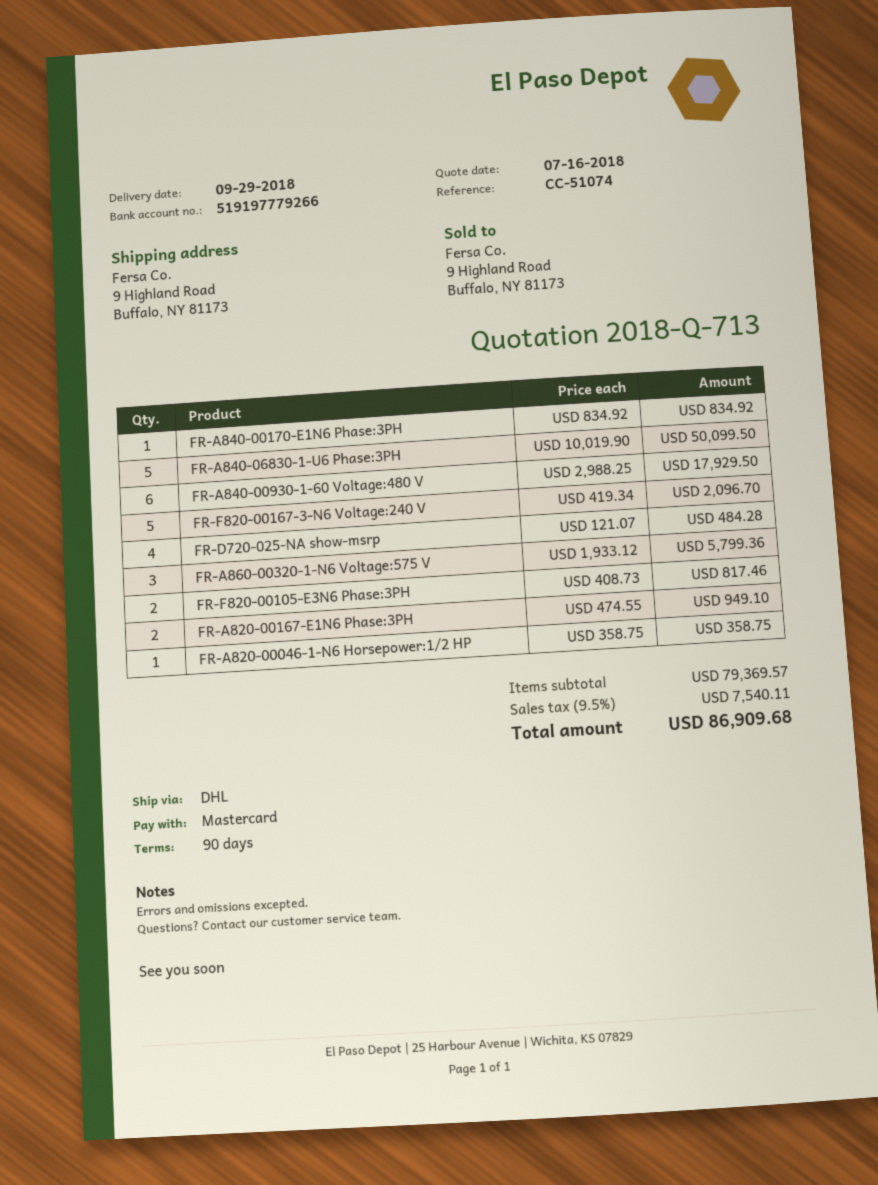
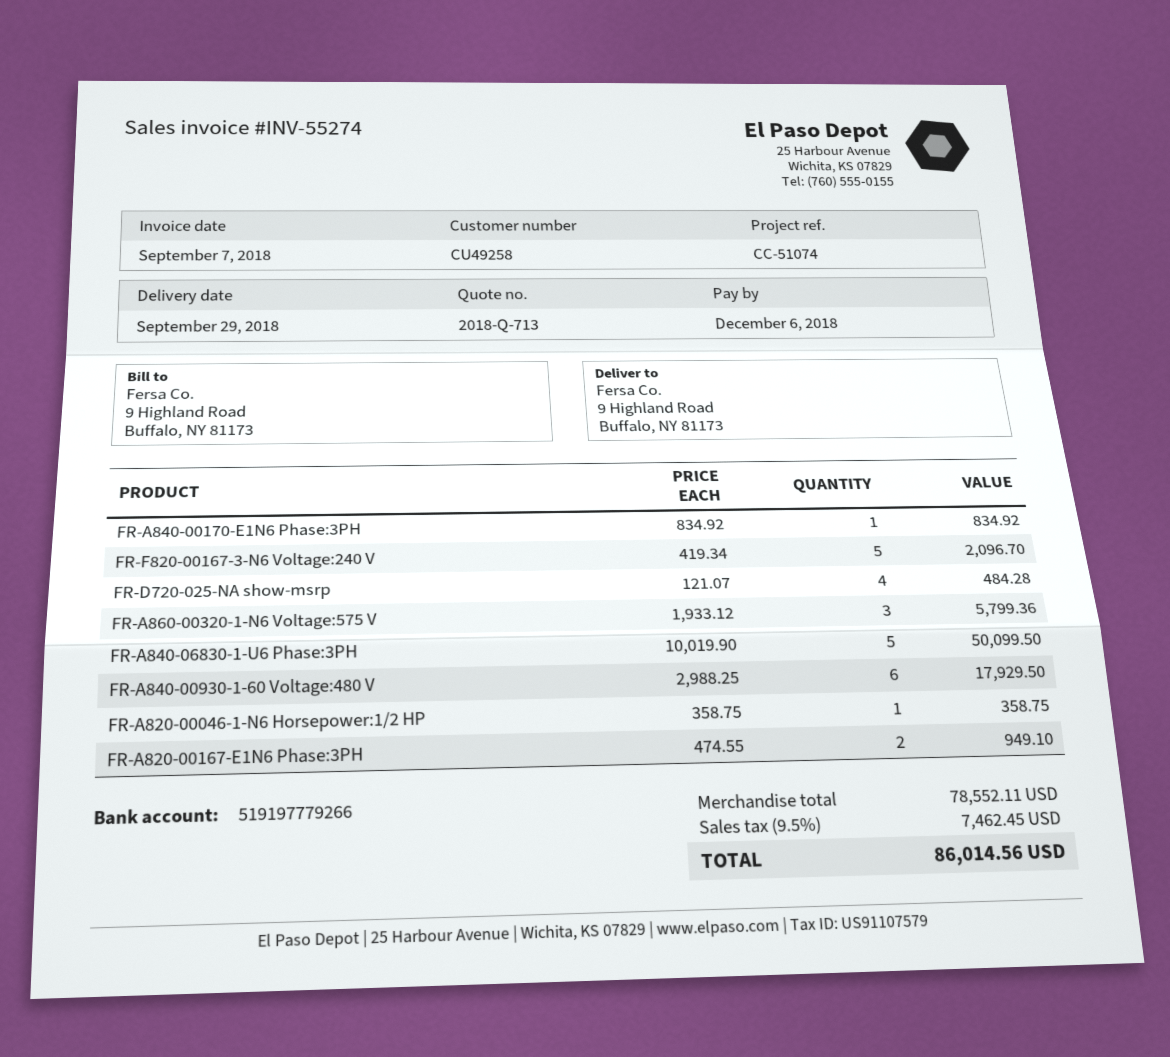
FR-F820-00105-E3N6 Phase:3PH: 2 x 408.73 = 817.46 -> none
subtotal: 79369.57 -> 78552.11
tax: 9.5% = 7540.11 -> 9.5% = 7462.45
total: 86909.68 -> 86014.56

